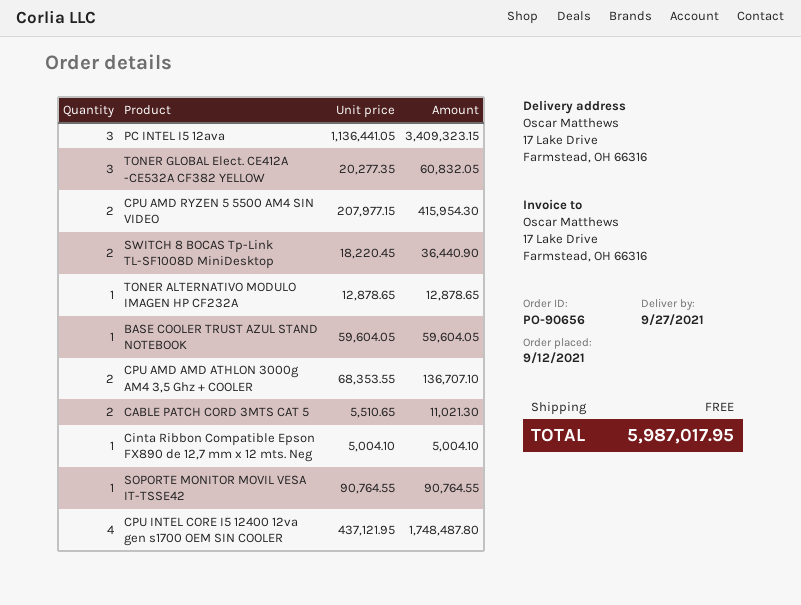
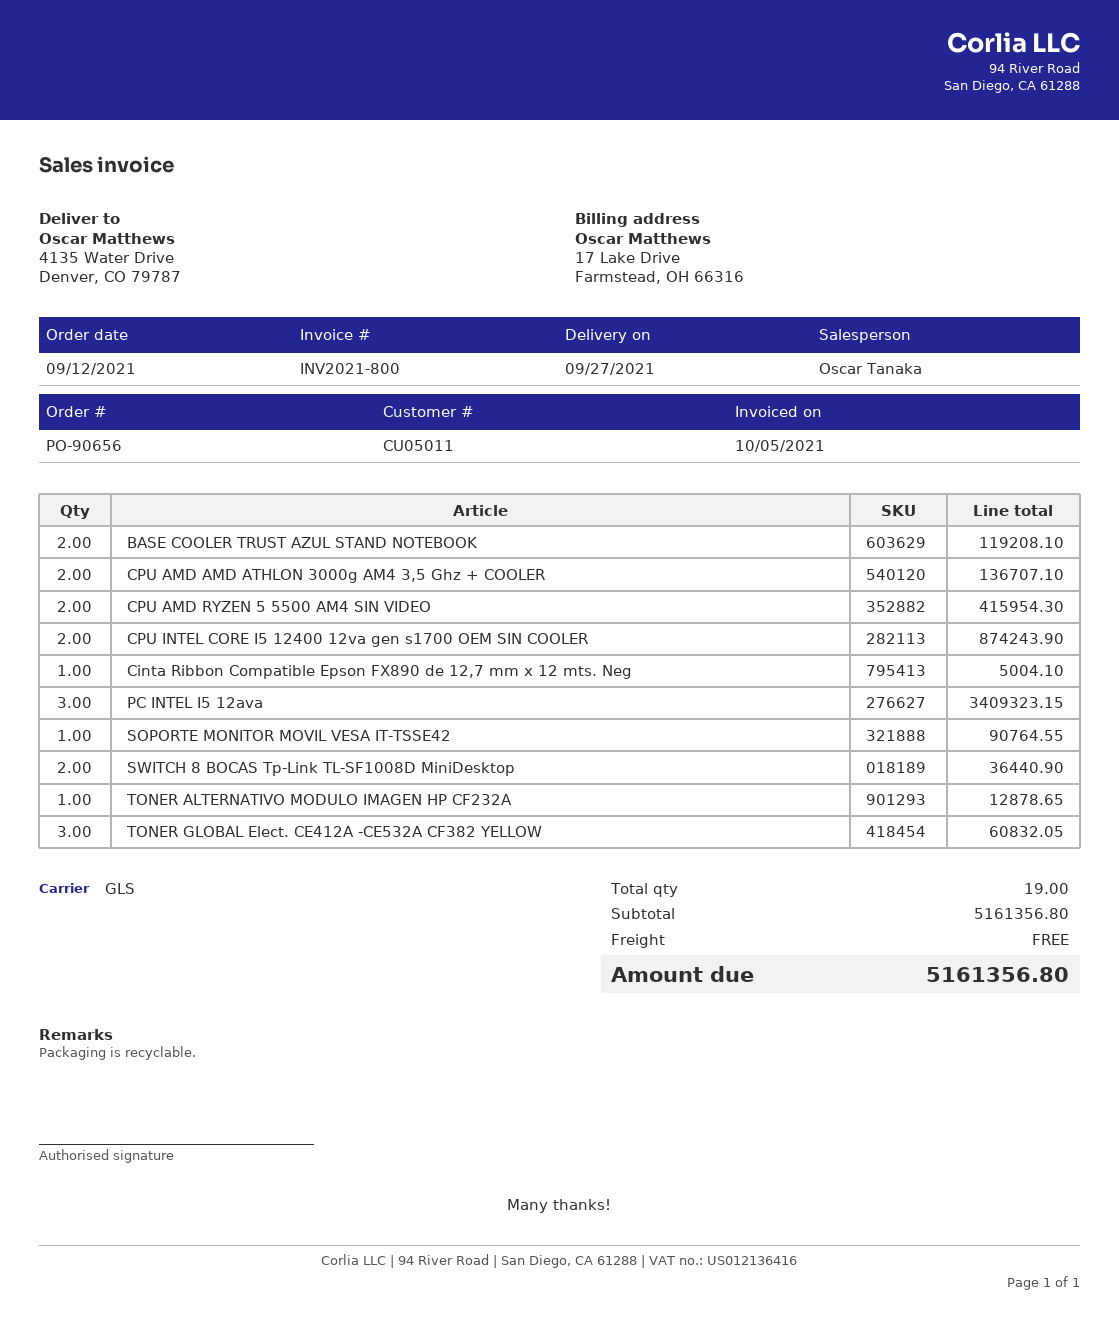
ship to: 17 Lake Drive, Farmstead, OH 66316 -> 4135 Water Drive, Denver, CO 79787
BASE COOLER TRUST AZUL STAND NOTEBOOK: 1 for 59604.05 -> 2 for 119208.10
CABLE PATCH CORD 3MTS CAT 5: 2 for 11021.30 -> none
CPU INTEL CORE I5 12400 12va gen s1700 OEM SIN COOLER: 4 for 1748487.80 -> 2 for 874243.90
total: 5987017.95 -> 5161356.80

